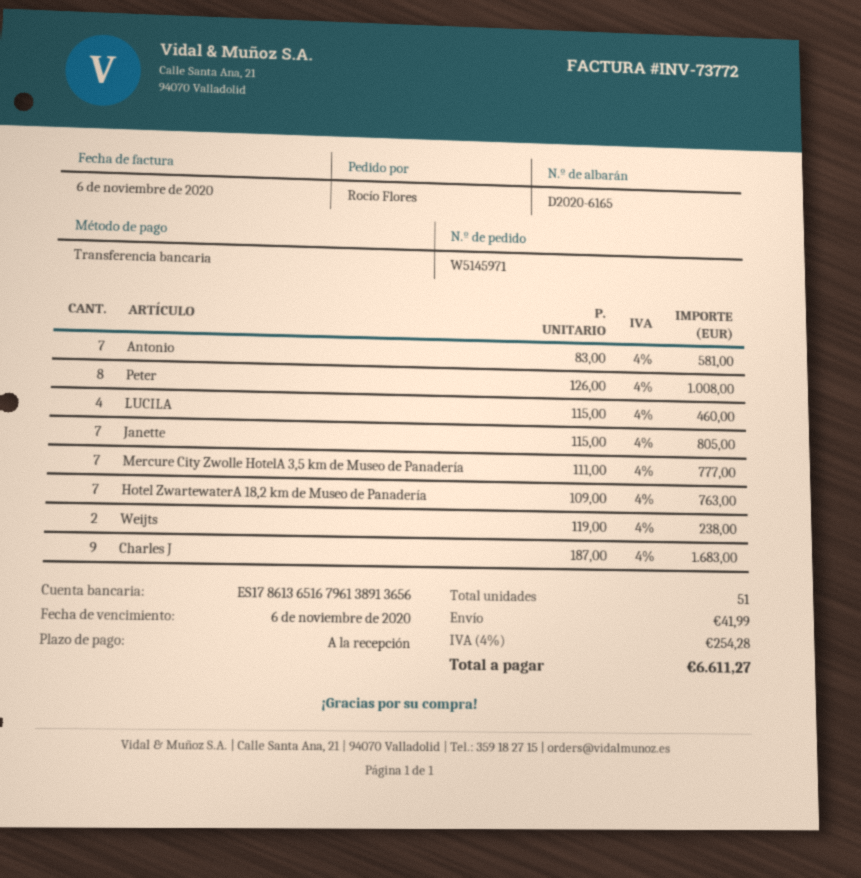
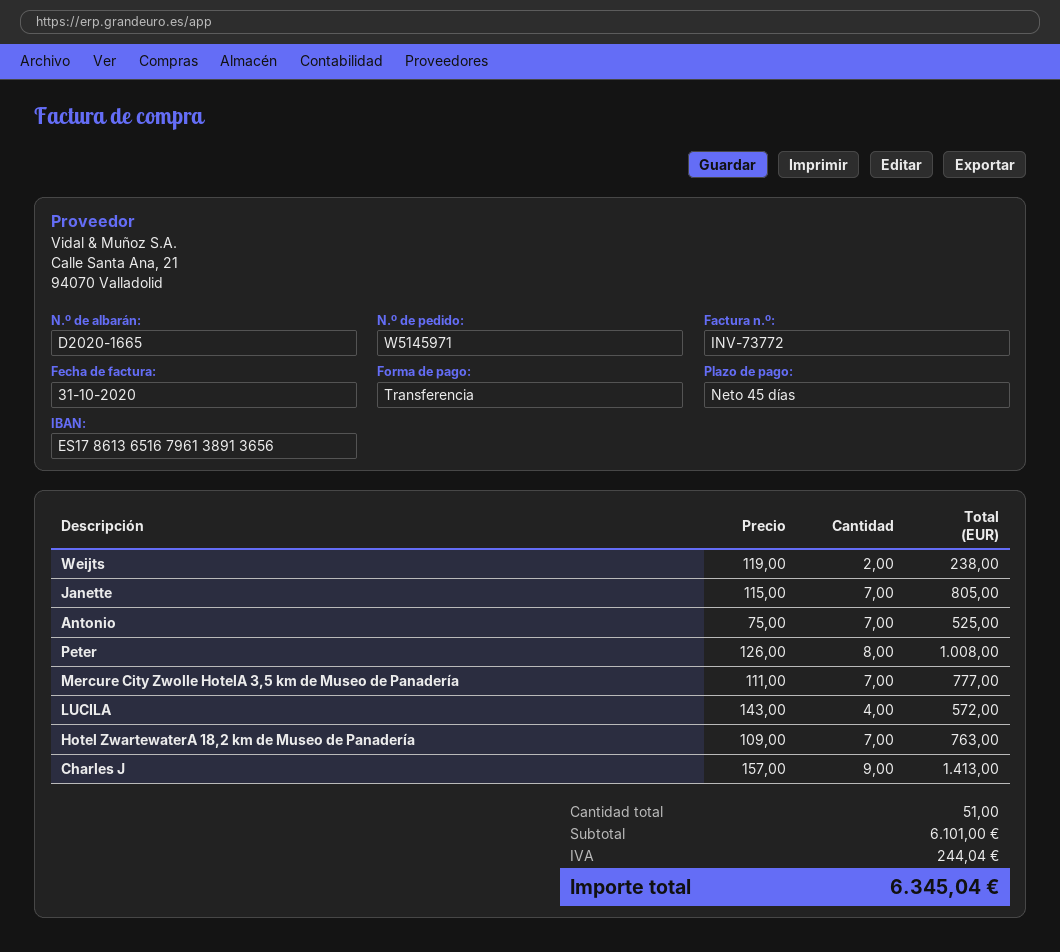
delivery note number: D2020-6165 -> D2020-1665
invoice date: 2020-11-06 -> 2020-10-31
payment terms: on receipt -> 45 days
Antonio: 7 x 83.00 = 581.00 -> 7 x 75.00 = 525.00
LUCILA: 4 x 115.00 = 460.00 -> 4 x 143.00 = 572.00
Charles J: 9 x 187.00 = 1683.00 -> 9 x 157.00 = 1413.00
shipping: 41.99 -> none
tax: 254.28 -> 244.04
total: 6611.27 -> 6345.04

